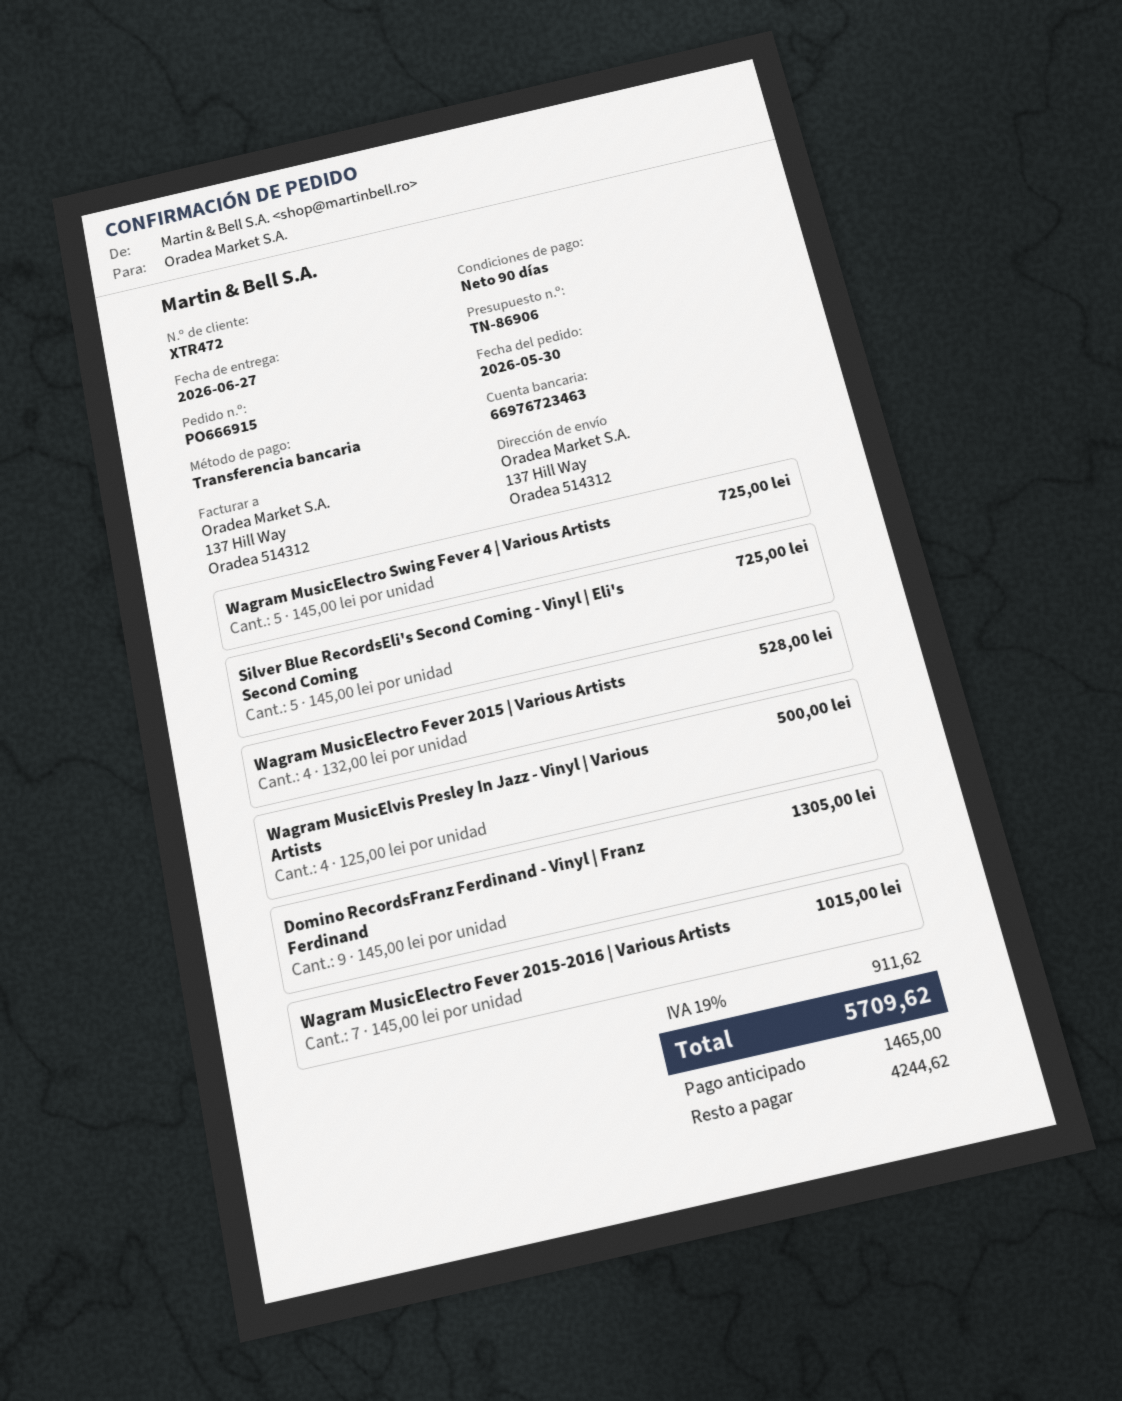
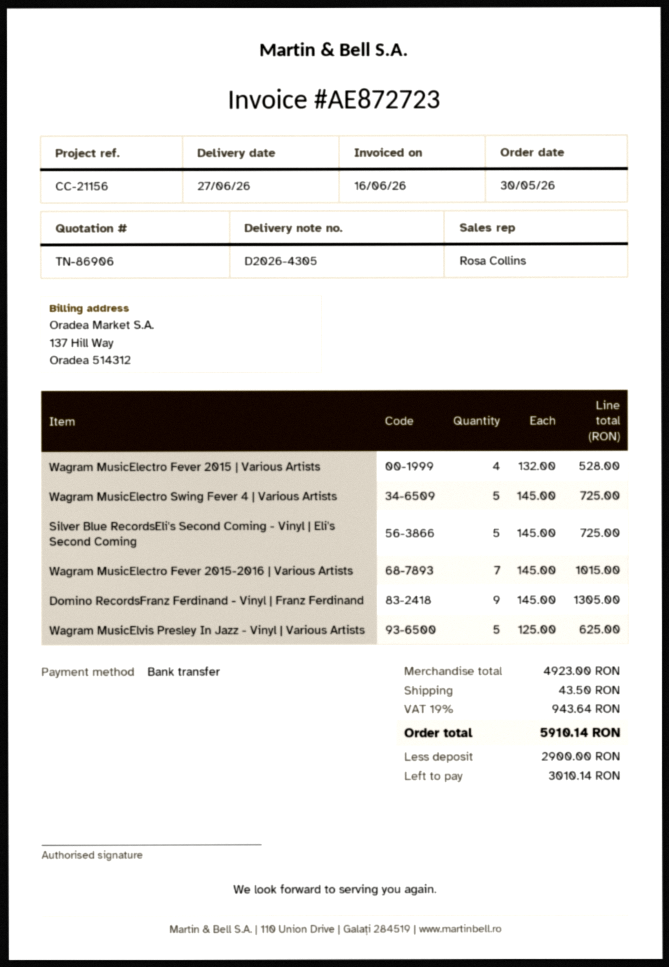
Wagram MusicElvis Presley In Jazz - Vinyl | Various Artists: 4 x 125.00 = 500.00 -> 5 x 125.00 = 625.00
shipping: none -> 43.50
tax: 19% = 911.62 -> 19% = 943.64
total: 5709.62 -> 5910.14
deposit: 1465.00 -> 2900.00
balance: 4244.62 -> 3010.14

